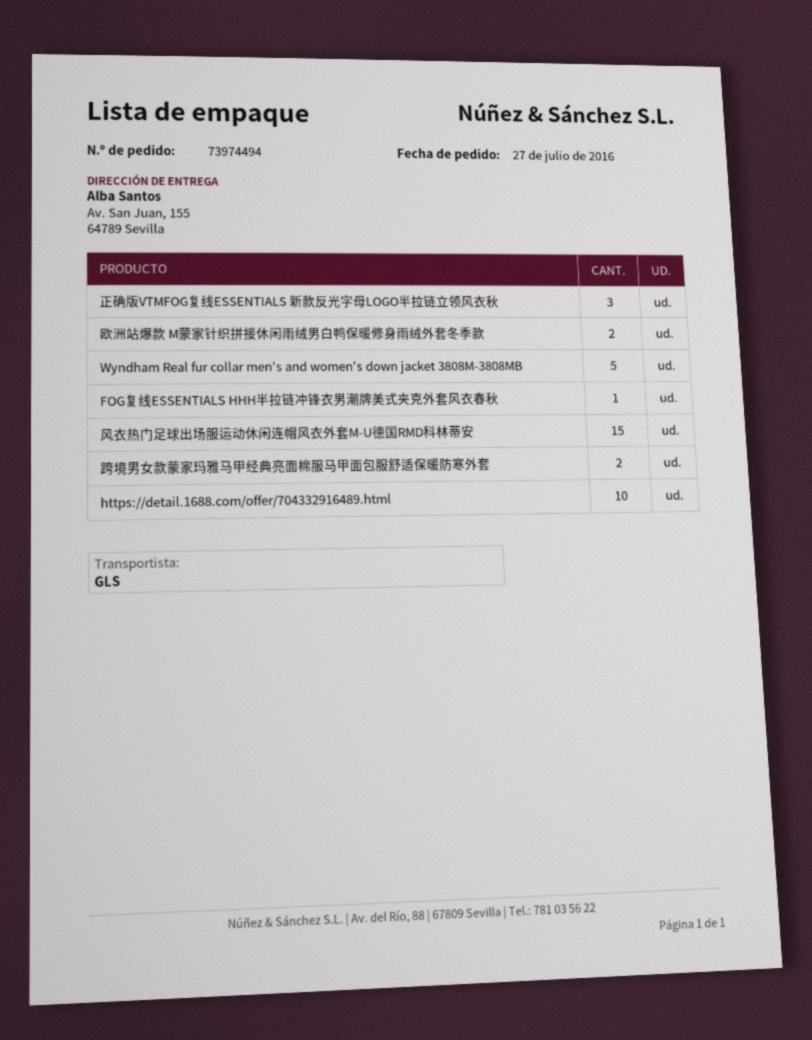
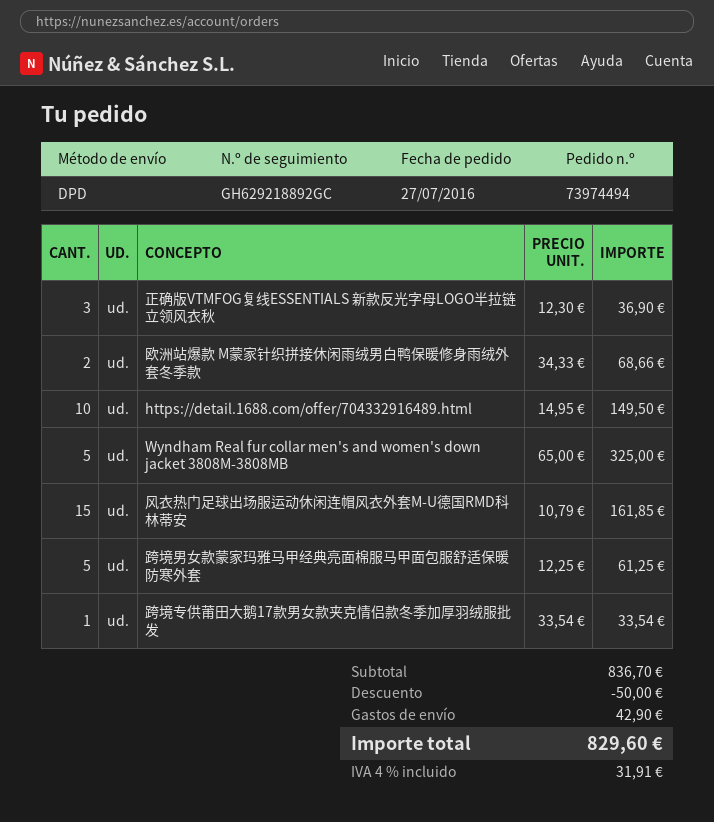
shipping method: GLS -> DPD
FOG复线ESSENTIALS HHH半拉链冲锋衣男潮牌美式夹克外套风衣春秋: 1 -> none
跨境男女款蒙家玛雅马甲经典亮面棉服马甲面包服舒适保暖防寒外套: 2 -> 5
跨境专供莆田大鹅17款男女款夹克情侣款冬季加厚羽绒服批发: none -> 1

